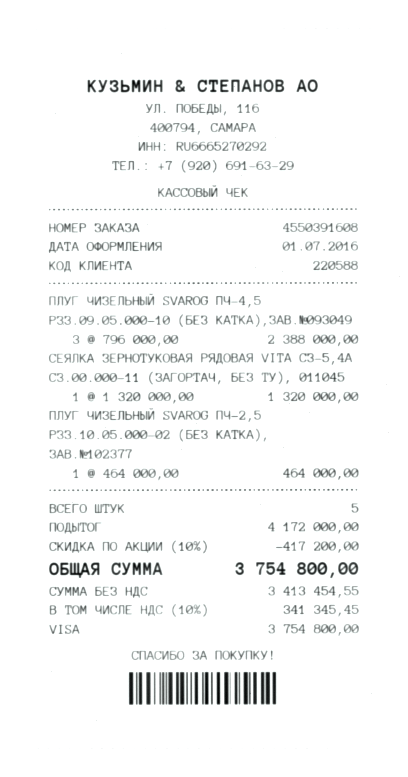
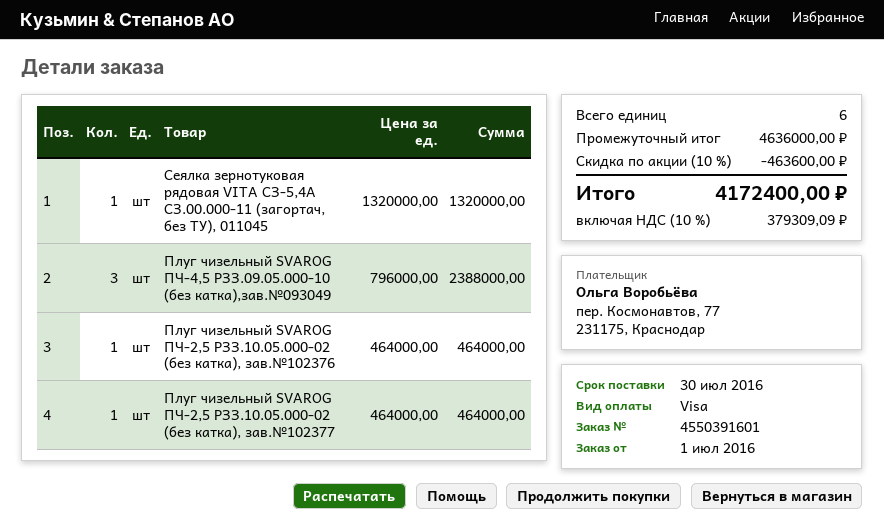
order number: 4550391608 -> 4550391601
Плуг чизельный SVAROG ПЧ-2,5 РЗЗ.10.05.000-02 (без катка), зав.№102376: none -> 1 x 464000.00 = 464000.00
total quantity: 5 -> 6
subtotal: 4172000.00 -> 4636000.00
discount: 10% = 417200.00 -> 10% = 463600.00
tax: 10% = 341345.45 -> 10% = 379309.09
total: 3754800.00 -> 4172400.00

